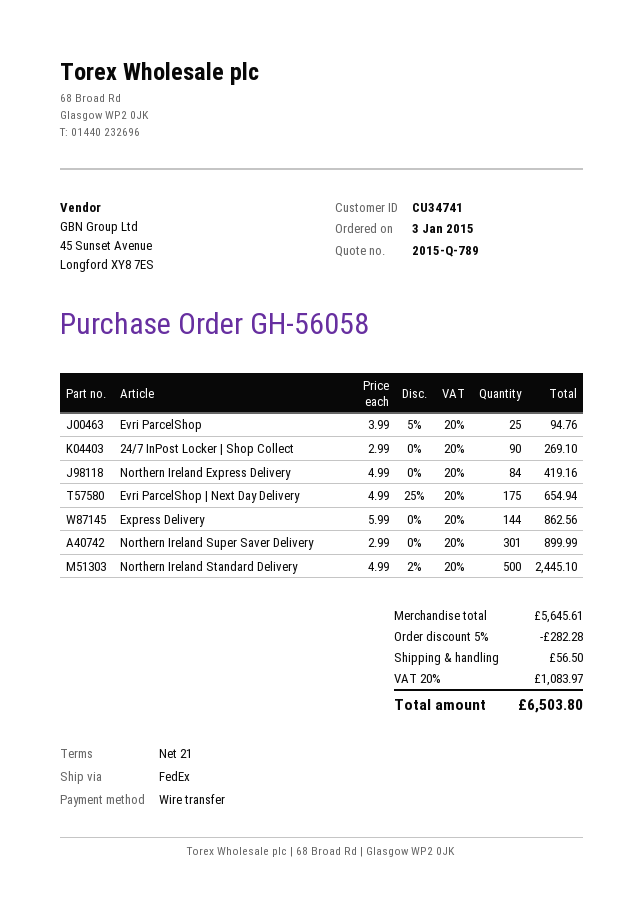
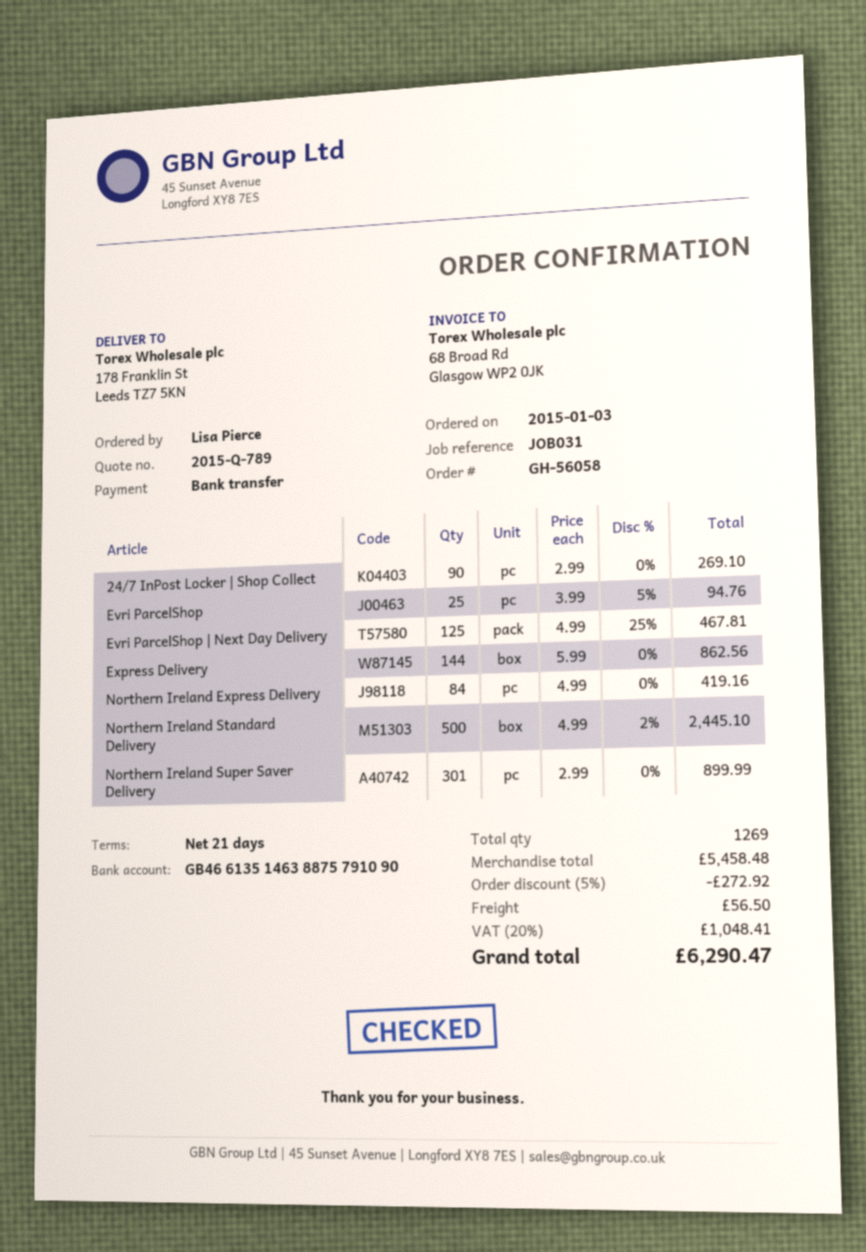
Evri ParcelShop | Next Day Delivery: 175 x 4.99 - 25% = 654.94 -> 125 x 4.99 - 25% = 467.81
subtotal: 5645.61 -> 5458.48
discount: 5% = 282.28 -> 5% = 272.92
tax: 20% = 1083.97 -> 20% = 1048.41
total: 6503.80 -> 6290.47

